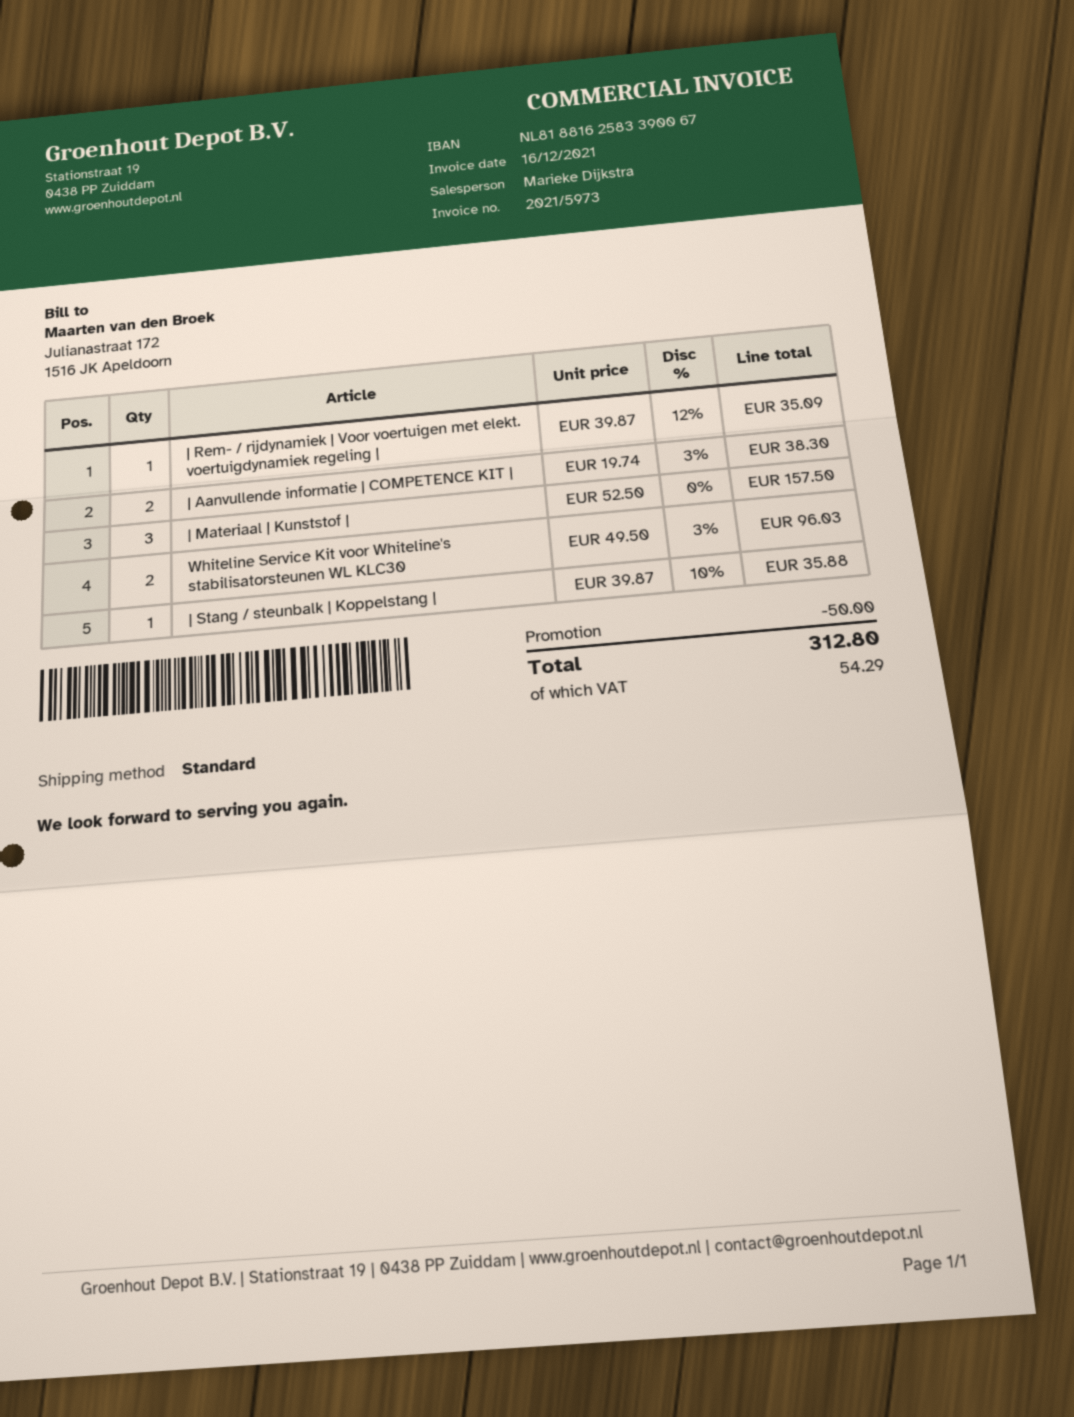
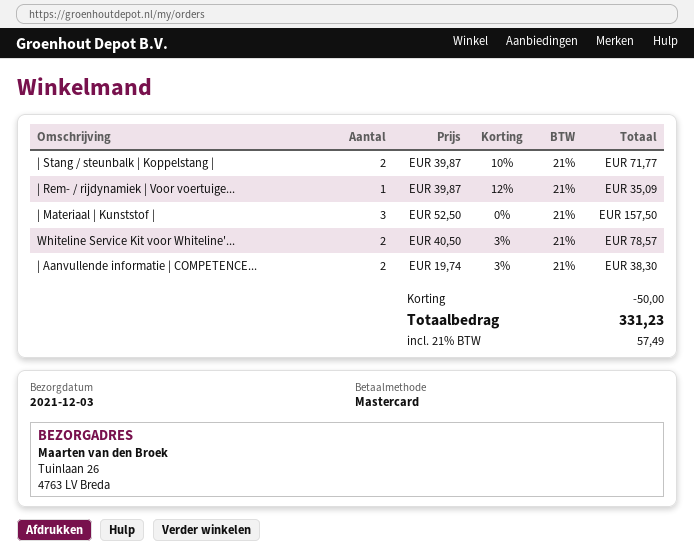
Whiteline Service Kit voor Whiteline's stabilisatorsteunen WL KLC30: 2 x 49.50 - 3% = 96.03 -> 2 x 40.50 - 3% = 78.57
| Stang / steunbalk | Koppelstang |: 1 x 39.87 - 10% = 35.88 -> 2 x 39.87 - 10% = 71.77
tax: 54.29 -> 57.49
total: 312.80 -> 331.23

